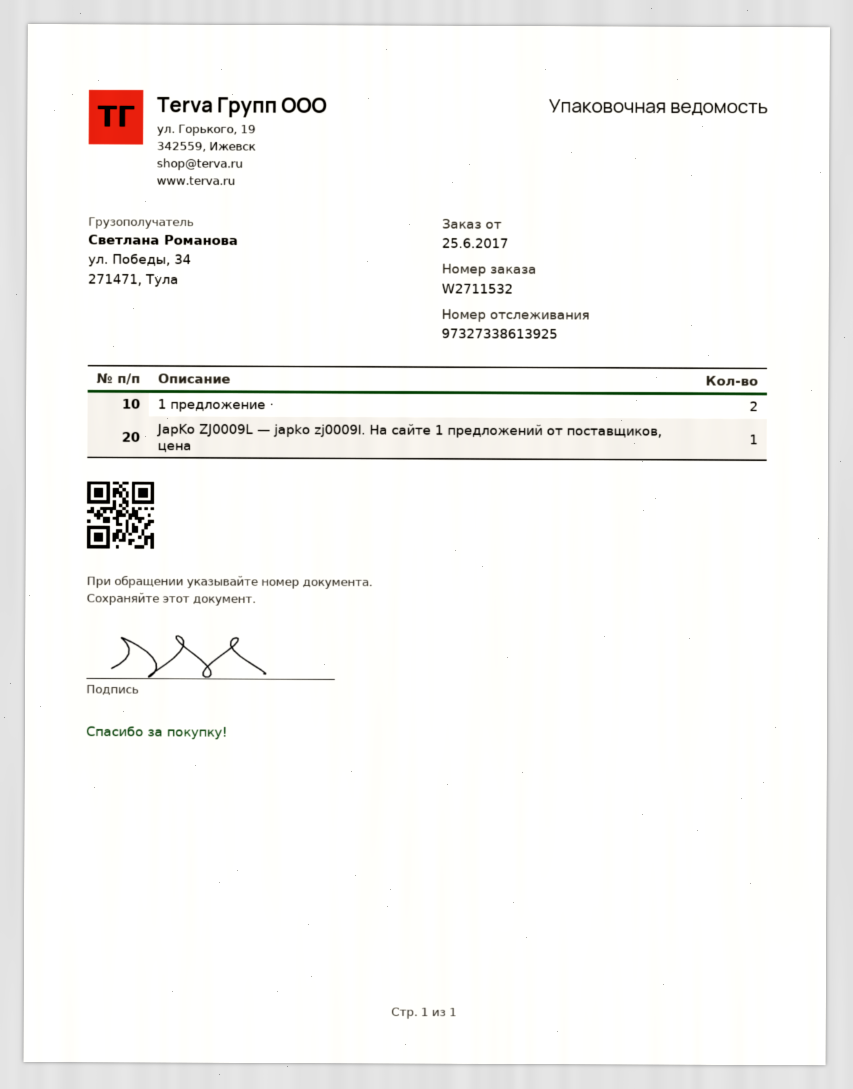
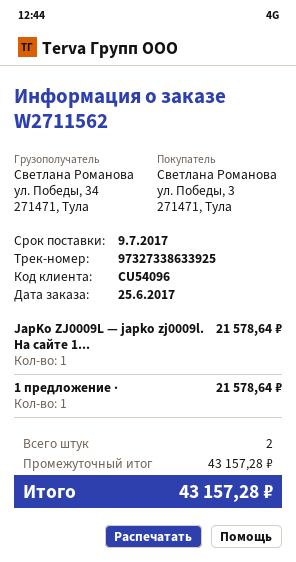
order number: W2711532 -> W2711562
tracking number: 97327338613925 -> 97327338633925
1 предложение ·: 2 -> 1

